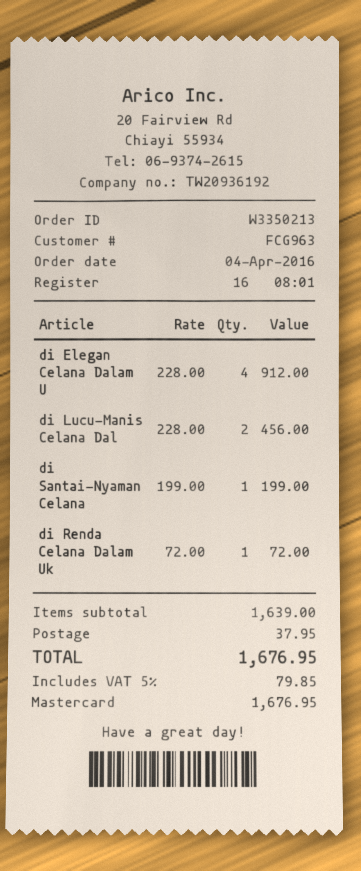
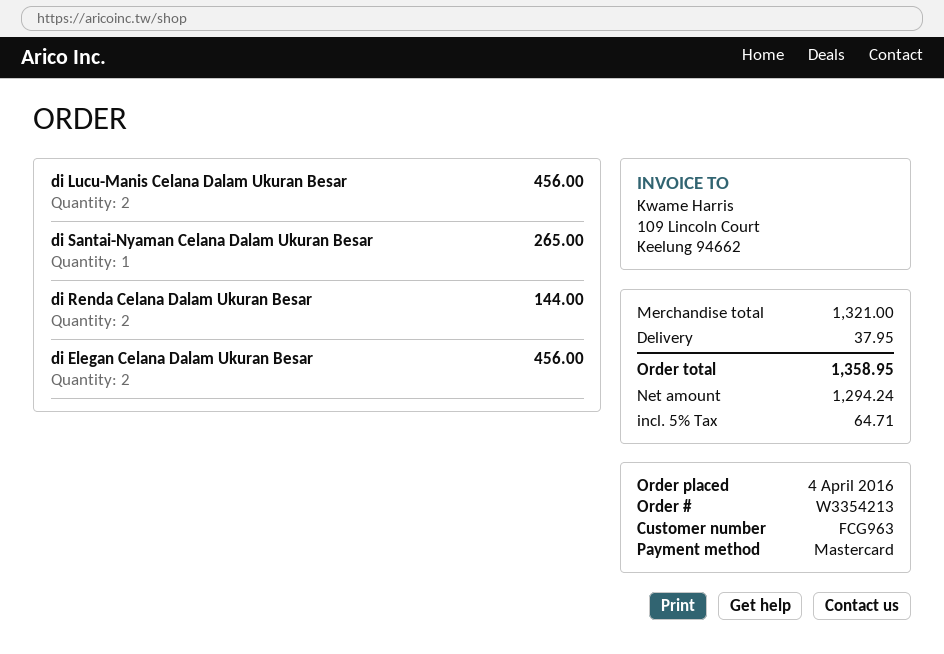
order number: W3350213 -> W3354213
di Elegan Celana Dalam U: 4 for 912.00 -> 2 for 456.00
di Santai-Nyaman Celana: 1 for 199.00 -> 1 for 265.00
di Renda Celana Dalam Uk: 1 for 72.00 -> 2 for 144.00
subtotal: 1639.00 -> 1321.00
tax: 5% = 79.85 -> 5% = 64.71
total: 1676.95 -> 1358.95

